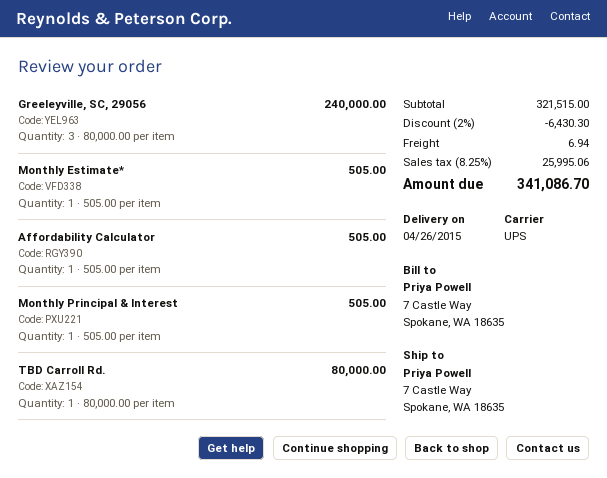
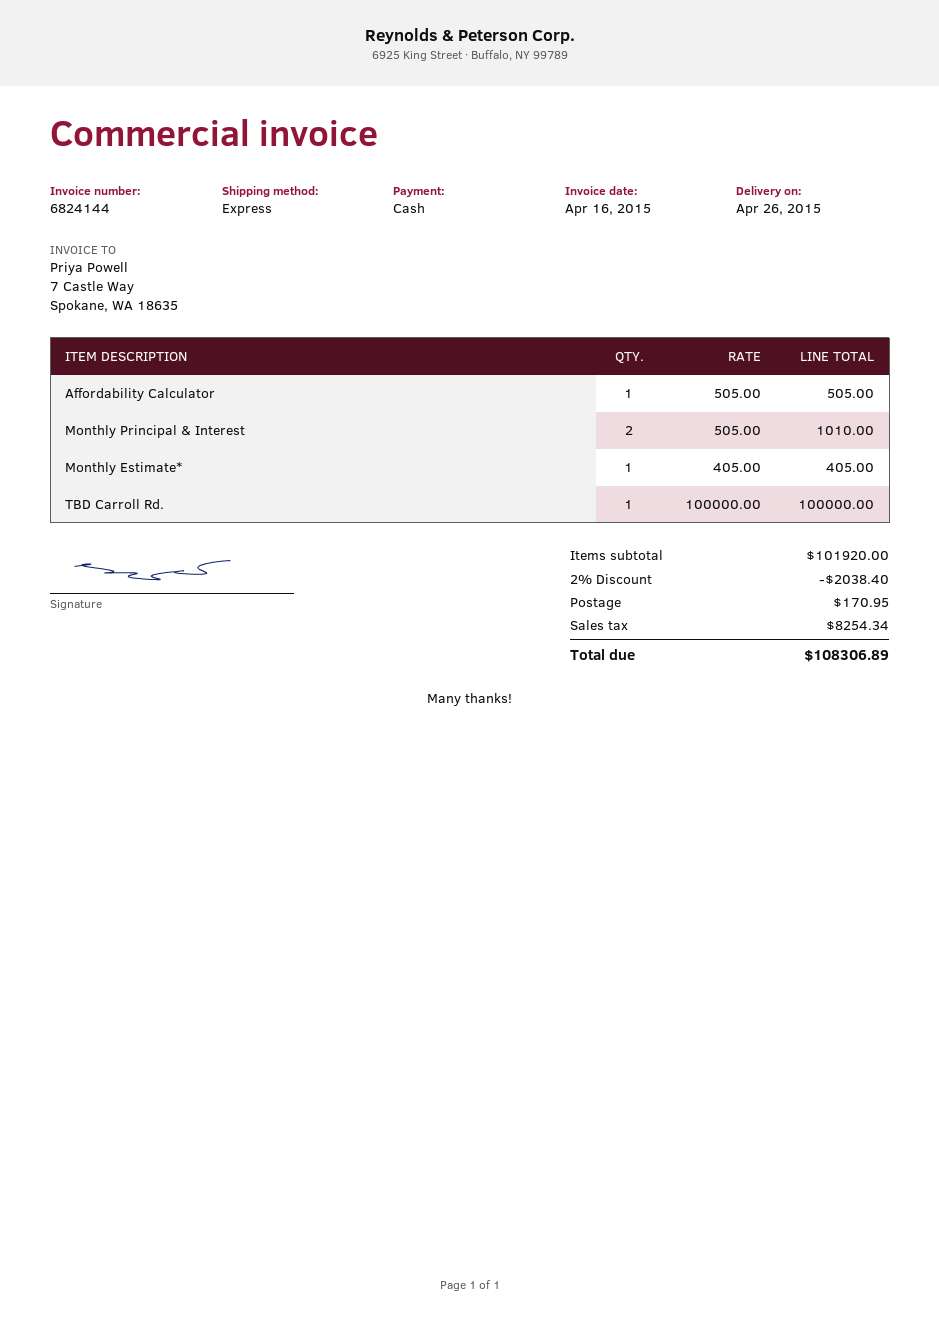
shipping method: UPS -> express
Greeleyville, SC, 29056: 3 x 80000.00 = 240000.00 -> none
Monthly Estimate*: 1 x 505.00 = 505.00 -> 1 x 405.00 = 405.00
Monthly Principal & Interest: 1 x 505.00 = 505.00 -> 2 x 505.00 = 1010.00
TBD Carroll Rd.: 1 x 80000.00 = 80000.00 -> 1 x 100000.00 = 100000.00
subtotal: 321515.00 -> 101920.00
discount: 2% = 6430.30 -> 2% = 2038.40
shipping: 6.94 -> 170.95
tax: 25995.06 -> 8254.34
total: 341086.70 -> 108306.89

